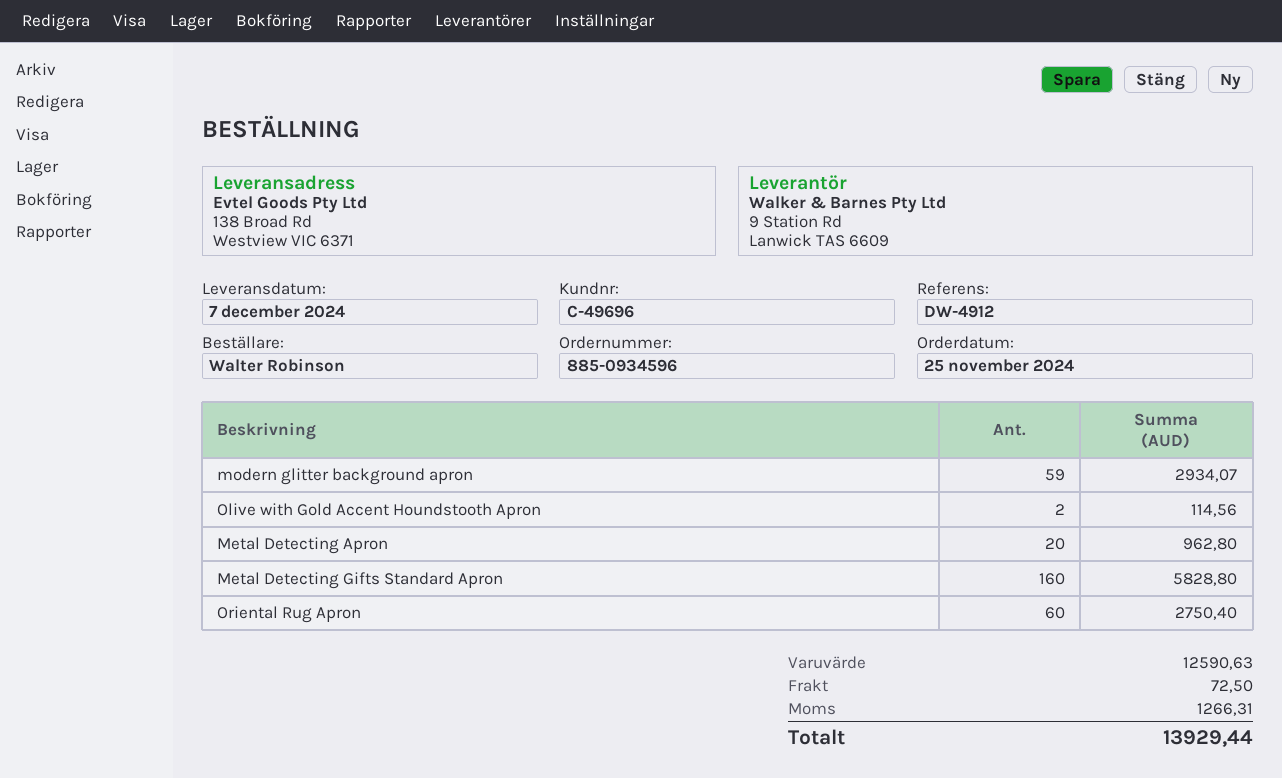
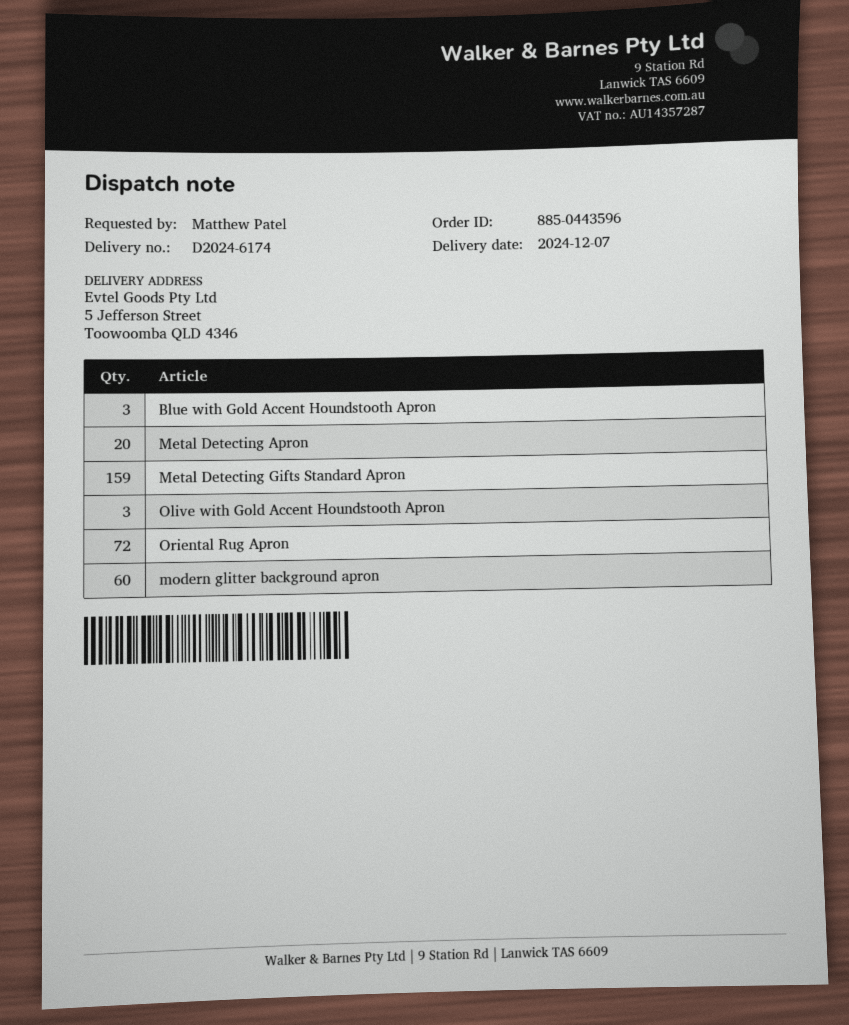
order number: 885-0934596 -> 885-0443596
ordered by: Walter Robinson -> Matthew Patel
ship to: 138 Broad Rd, Westview VIC 6371 -> 5 Jefferson Street, Toowoomba QLD 4346
modern glitter background apron: 59 -> 60
Olive with Gold Accent Houndstooth Apron: 2 -> 3
Metal Detecting Gifts Standard Apron: 160 -> 159
Oriental Rug Apron: 60 -> 72
Blue with Gold Accent Houndstooth Apron: none -> 3

